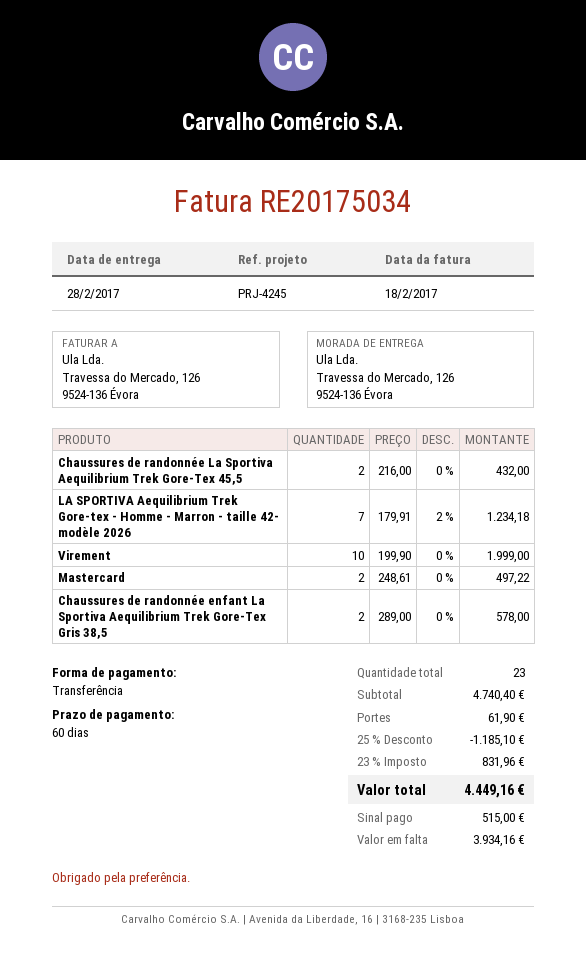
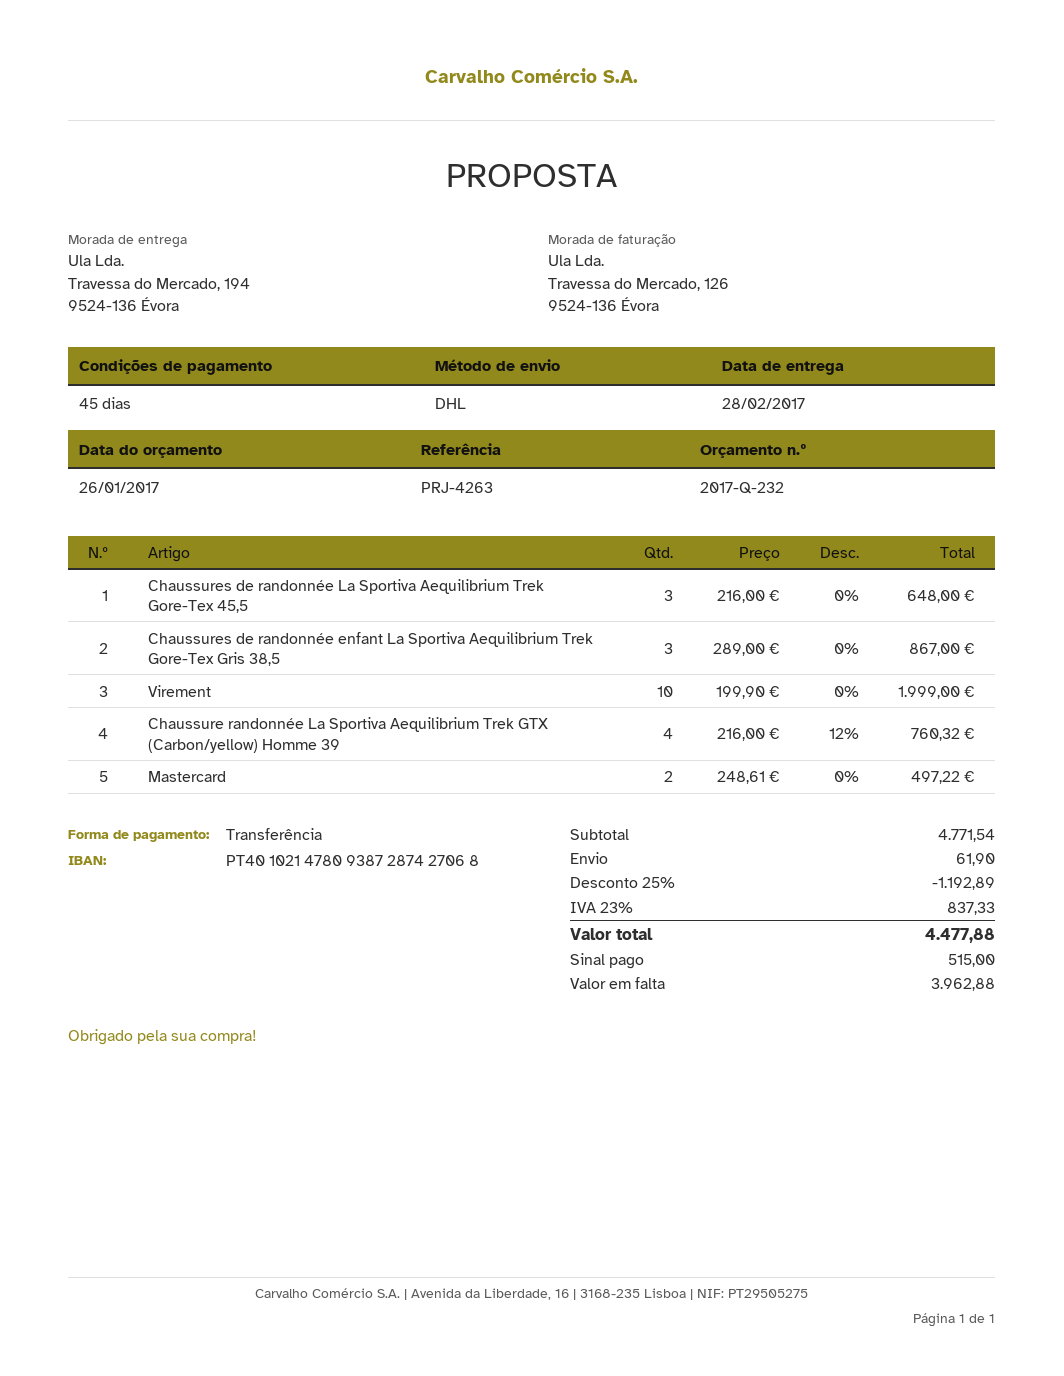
payment terms: 60 days -> 45 days
reference: PRJ-4245 -> PRJ-4263
ship to: Travessa do Mercado, 126, 9524-136 Évora -> Travessa do Mercado, 194, 9524-136 Évora
Chaussures de randonnée La Sportiva Aequilibrium Trek Gore-Tex 45,5: 2 x 216.00 = 432.00 -> 3 x 216.00 = 648.00
LA SPORTIVA Aequilibrium Trek Gore-tex - Homme - Marron - taille 42- modèle 2026: 7 x 179.91 - 2% = 1234.18 -> none
Chaussures de randonnée enfant La Sportiva Aequilibrium Trek Gore-Tex Gris 38,5: 2 x 289.00 = 578.00 -> 3 x 289.00 = 867.00
Chaussure randonnée La Sportiva Aequilibrium Trek GTX (Carbon/yellow) Homme 39: none -> 4 x 216.00 - 12% = 760.32
subtotal: 4740.40 -> 4771.54
discount: 25% = 1185.10 -> 25% = 1192.89
tax: 23% = 831.96 -> 23% = 837.33
total: 4449.16 -> 4477.88
balance: 3934.16 -> 3962.88

